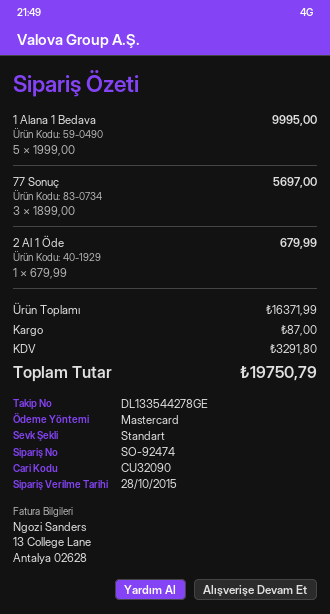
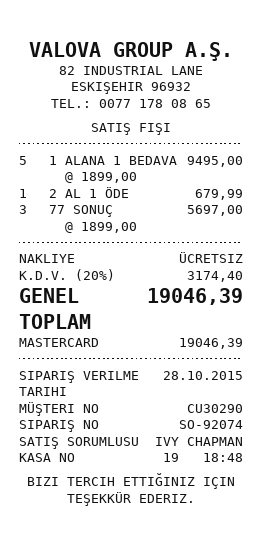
order number: SO-92474 -> SO-92074
customer number: CU32090 -> CU30290
1 Alana 1 Bedava: 5 x 1999.00 = 9995.00 -> 5 x 1899.00 = 9495.00
shipping: 87.00 -> 0.00
tax: 3291.80 -> 3174.40
total: 19750.79 -> 19046.39

